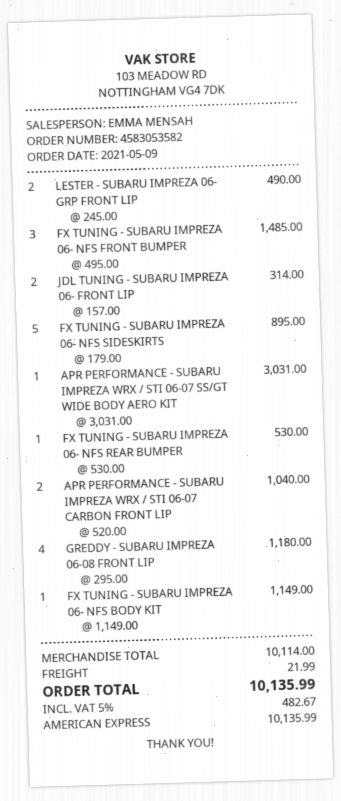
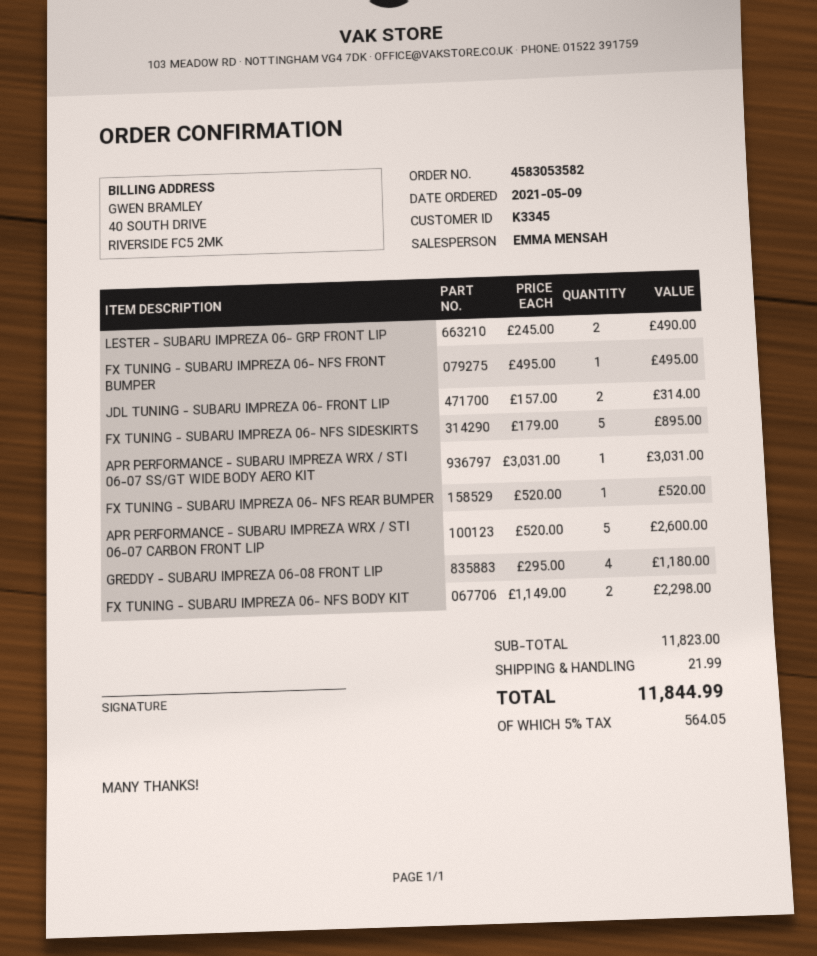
FX TUNING - SUBARU IMPREZA 06- NFS FRONT BUMPER: 3 x 495.00 = 1485.00 -> 1 x 495.00 = 495.00
FX TUNING - SUBARU IMPREZA 06- NFS REAR BUMPER: 1 x 530.00 = 530.00 -> 1 x 520.00 = 520.00
APR PERFORMANCE - SUBARU IMPREZA WRX / STI 06-07 CARBON FRONT LIP: 2 x 520.00 = 1040.00 -> 5 x 520.00 = 2600.00
FX TUNING - SUBARU IMPREZA 06- NFS BODY KIT: 1 x 1149.00 = 1149.00 -> 2 x 1149.00 = 2298.00
subtotal: 10114.00 -> 11823.00
tax: 5% = 482.67 -> 5% = 564.05
total: 10135.99 -> 11844.99

